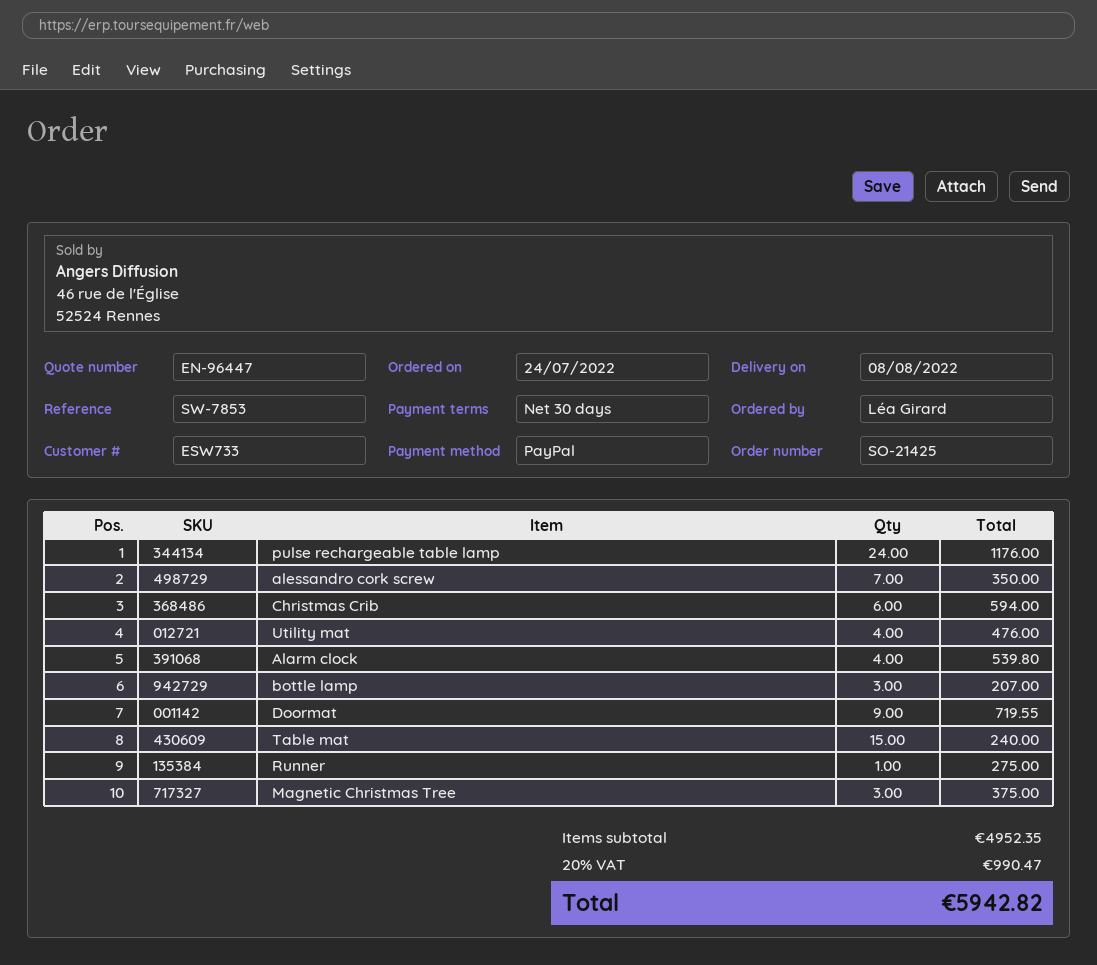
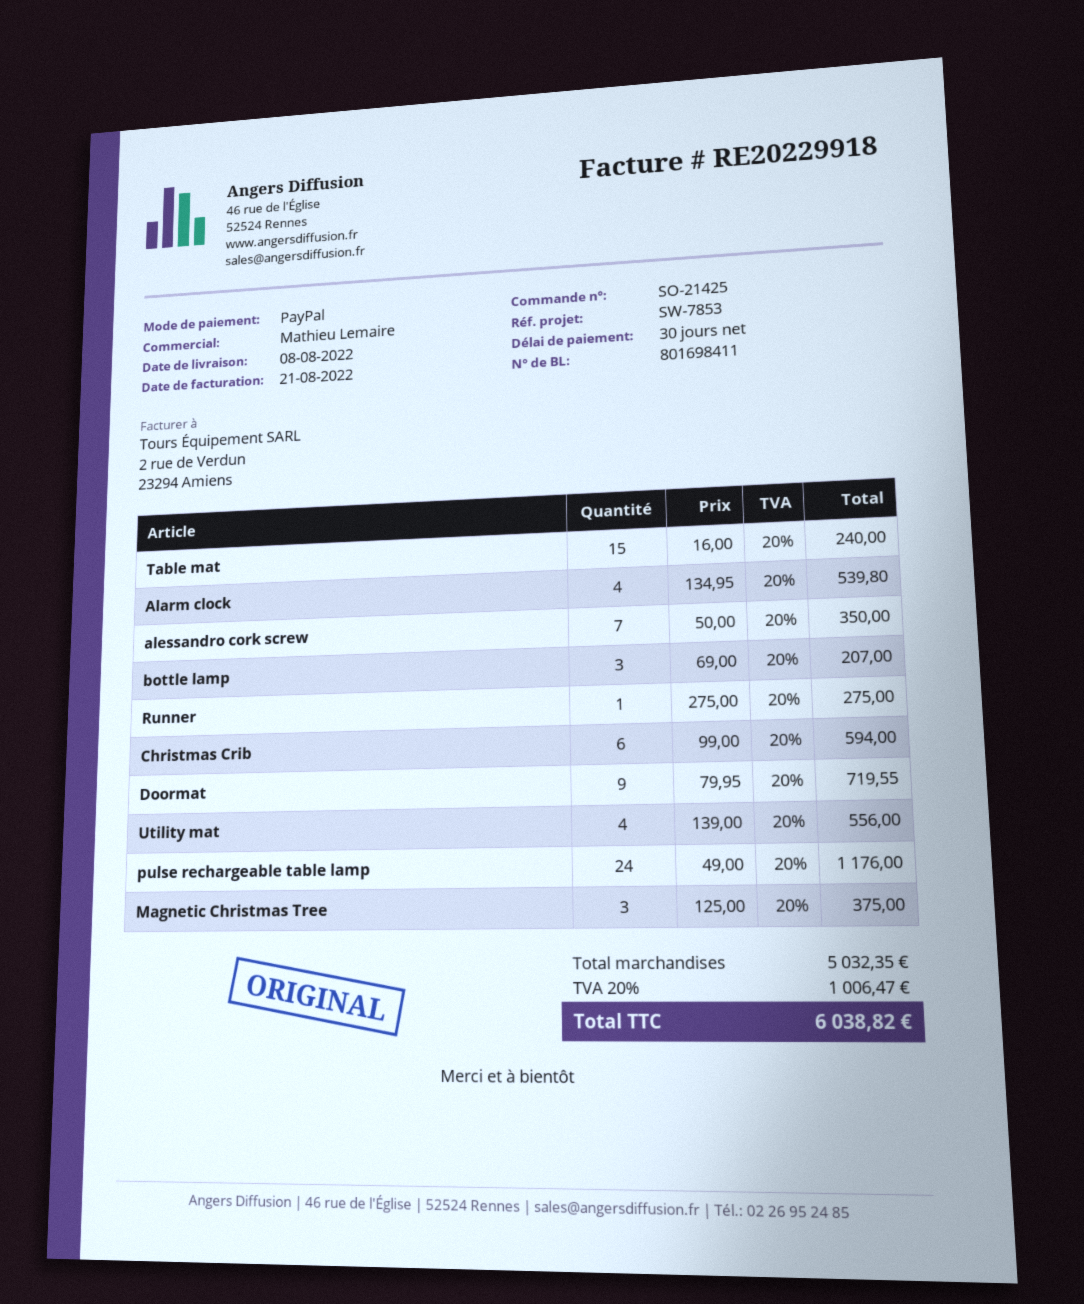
Utility mat: 4 for 476.00 -> 4 for 556.00
subtotal: 4952.35 -> 5032.35
tax: 20% = 990.47 -> 20% = 1006.47
total: 5942.82 -> 6038.82

